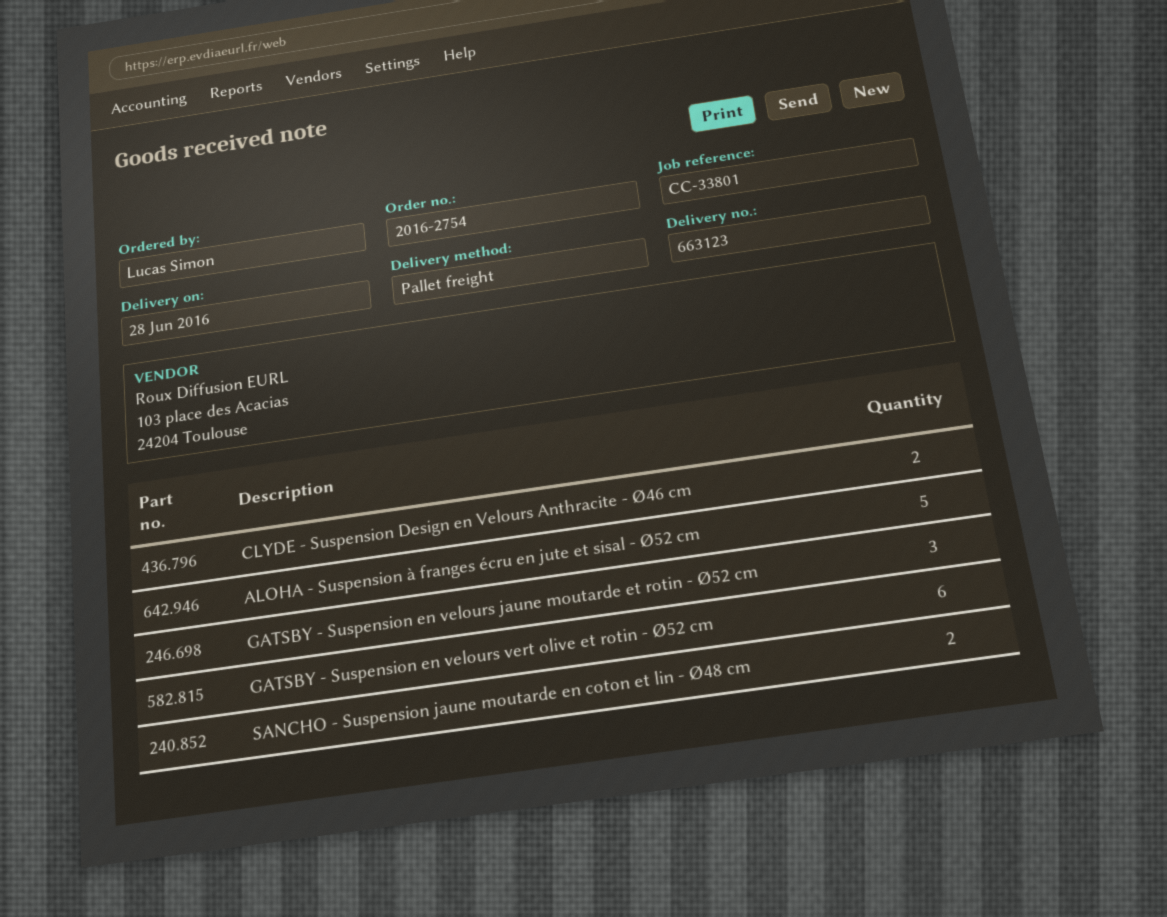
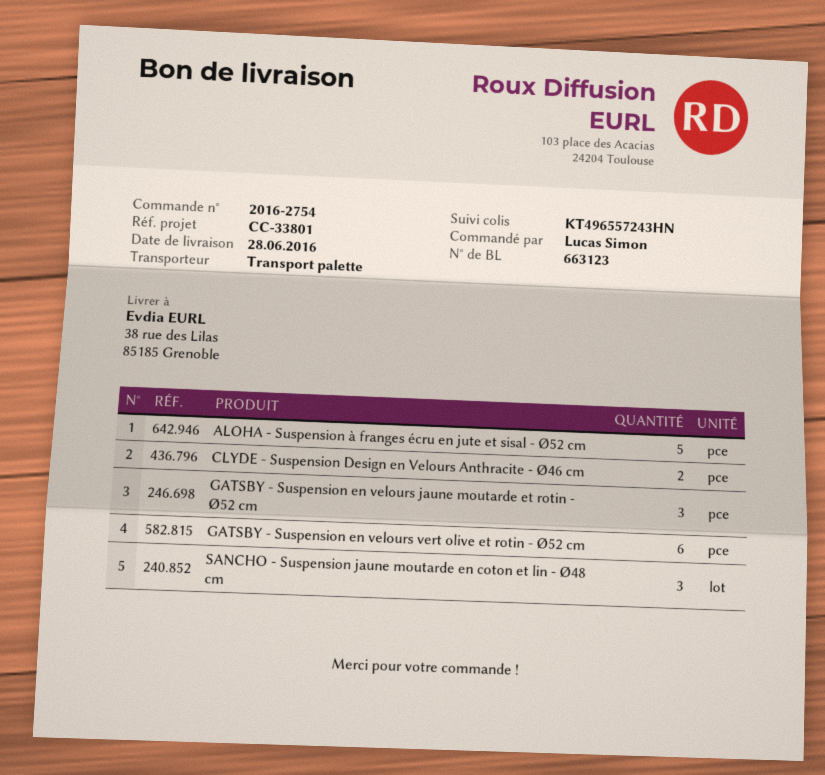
SANCHO - Suspension jaune moutarde en coton et lin - Ø48 cm: 2 -> 3

